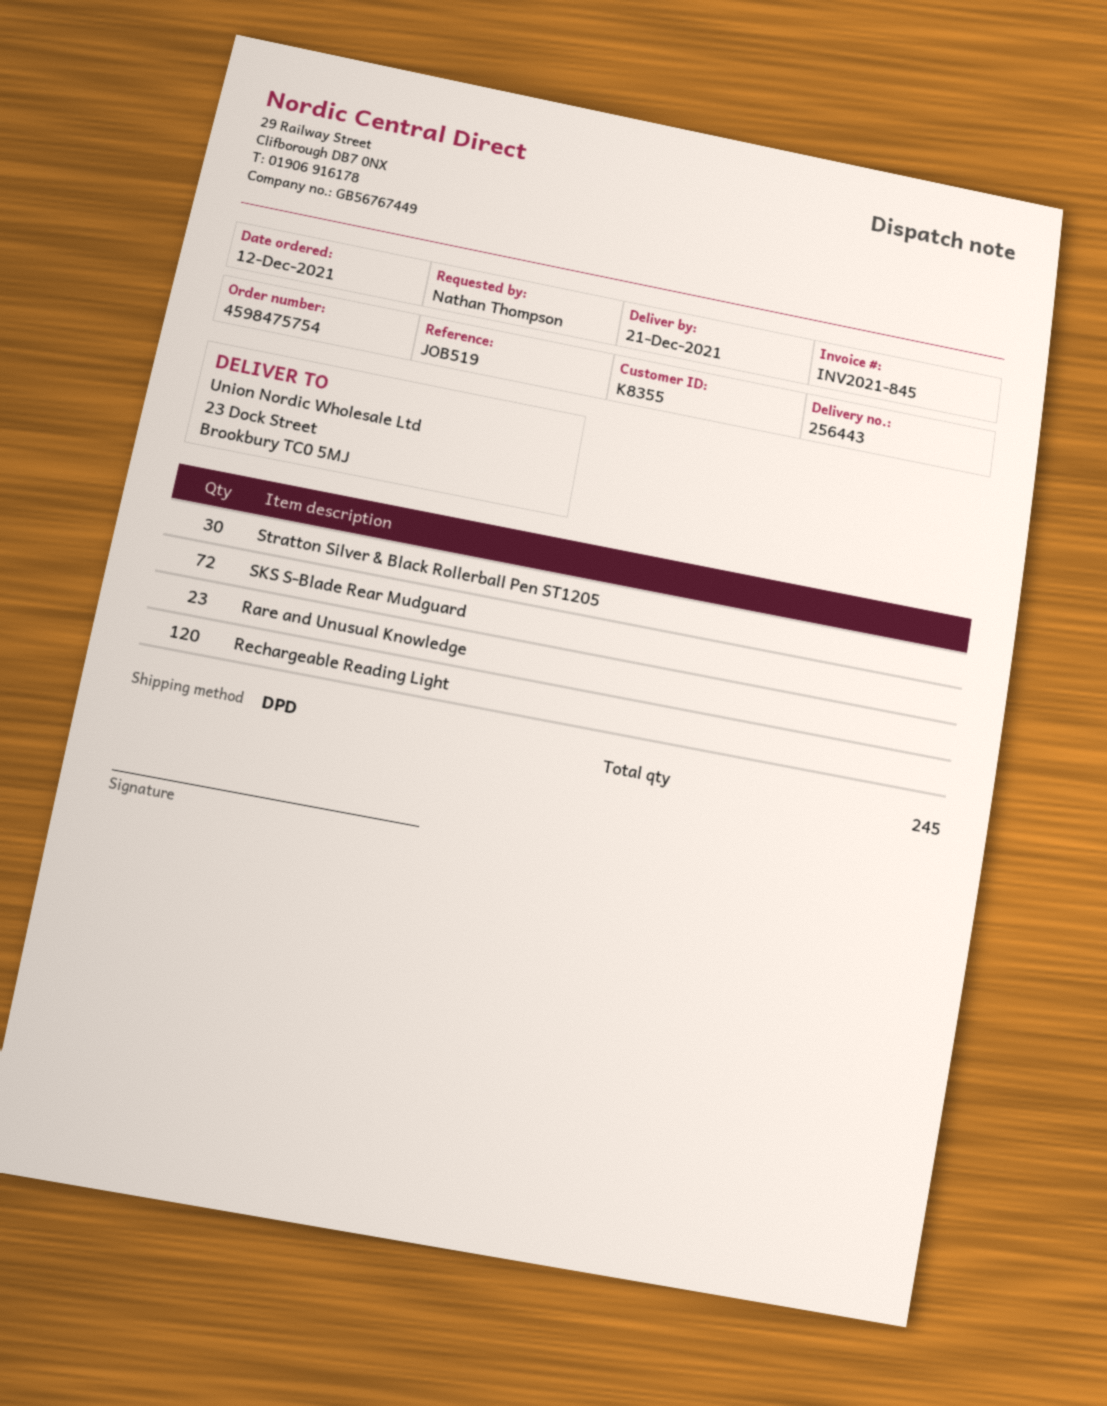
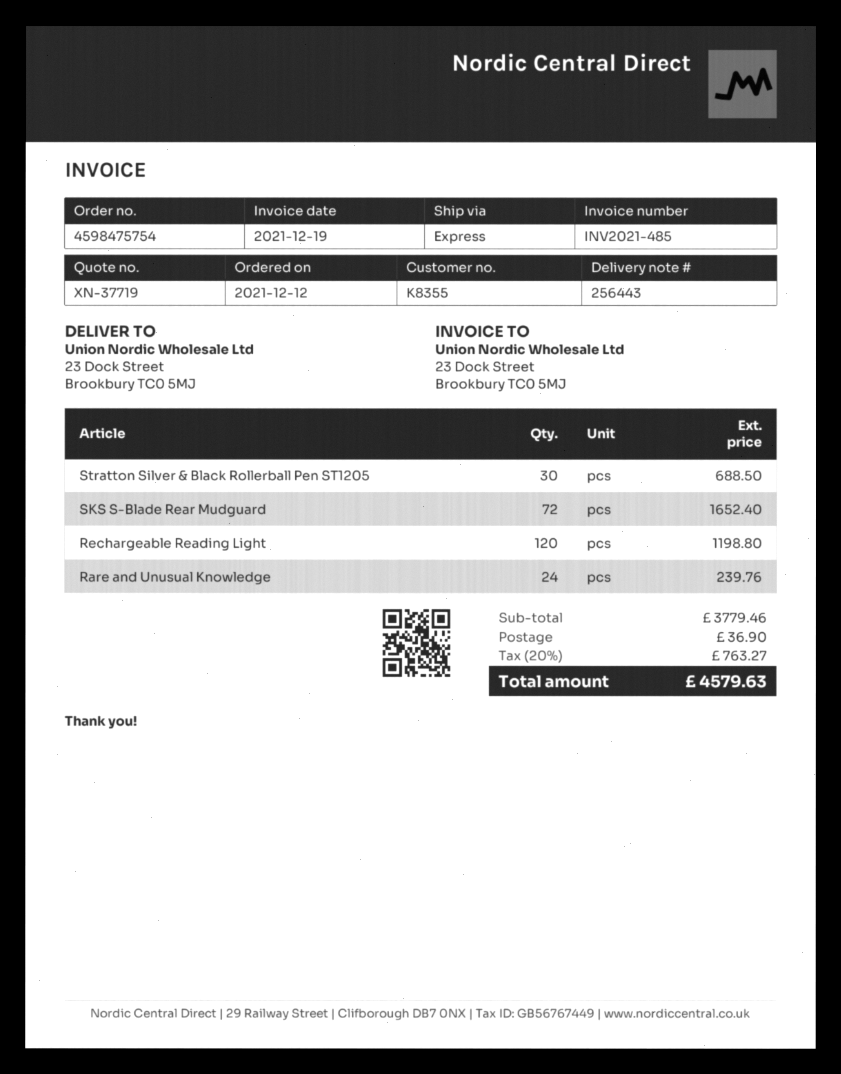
invoice number: INV2021-845 -> INV2021-485
shipping method: DPD -> express
Rare and Unusual Knowledge: 23 -> 24

